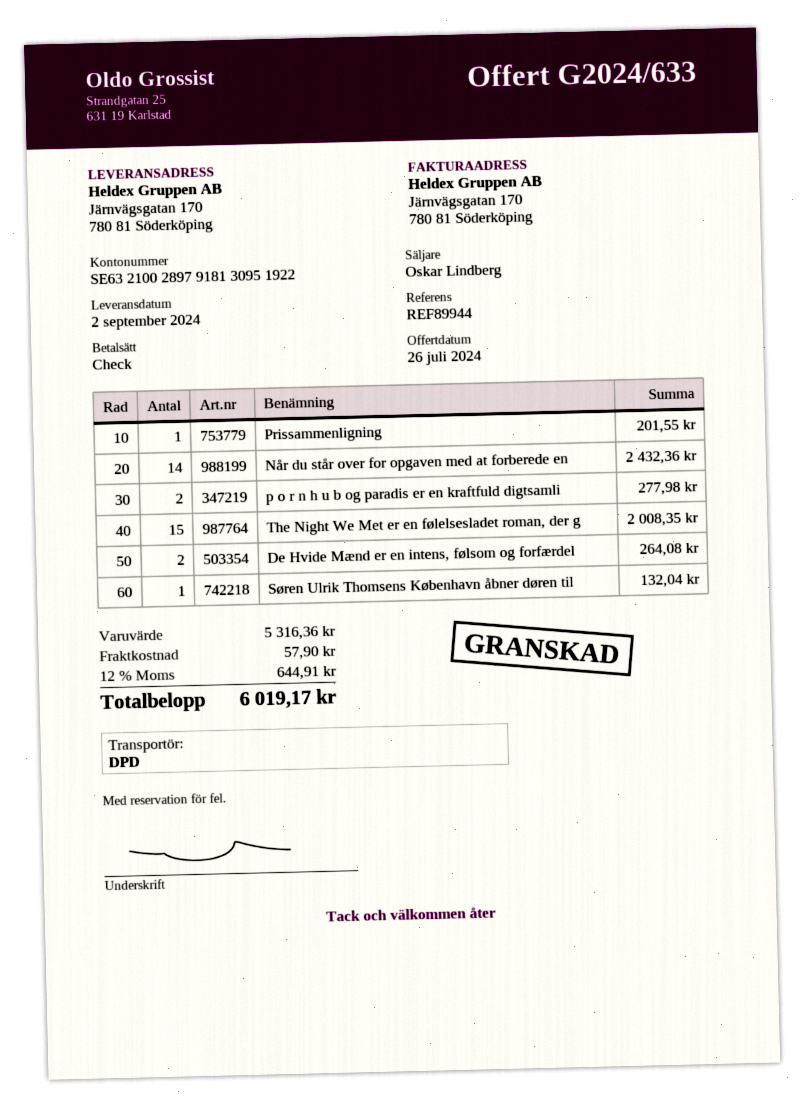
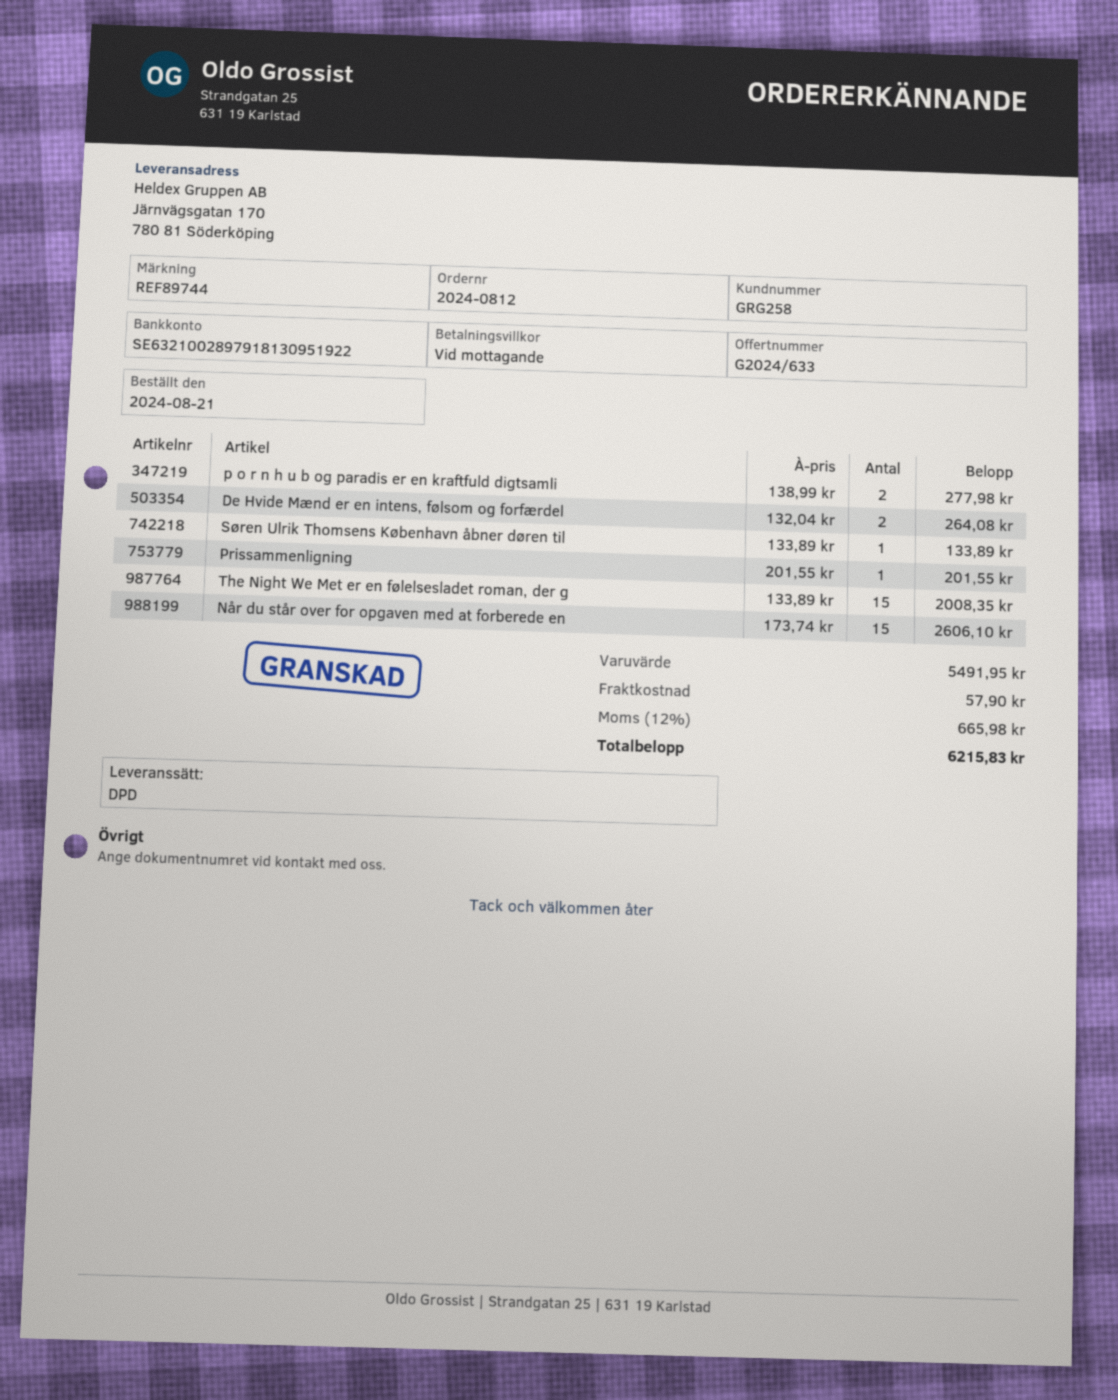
reference: REF89944 -> REF89744
Når du står over for opgaven med at forberede en: 14 for 2432.36 -> 15 for 2606.10
Søren Ulrik Thomsens København åbner døren til: 1 for 132.04 -> 1 for 133.89
subtotal: 5316.36 -> 5491.95
tax: 12% = 644.91 -> 12% = 665.98
total: 6019.17 -> 6215.83

